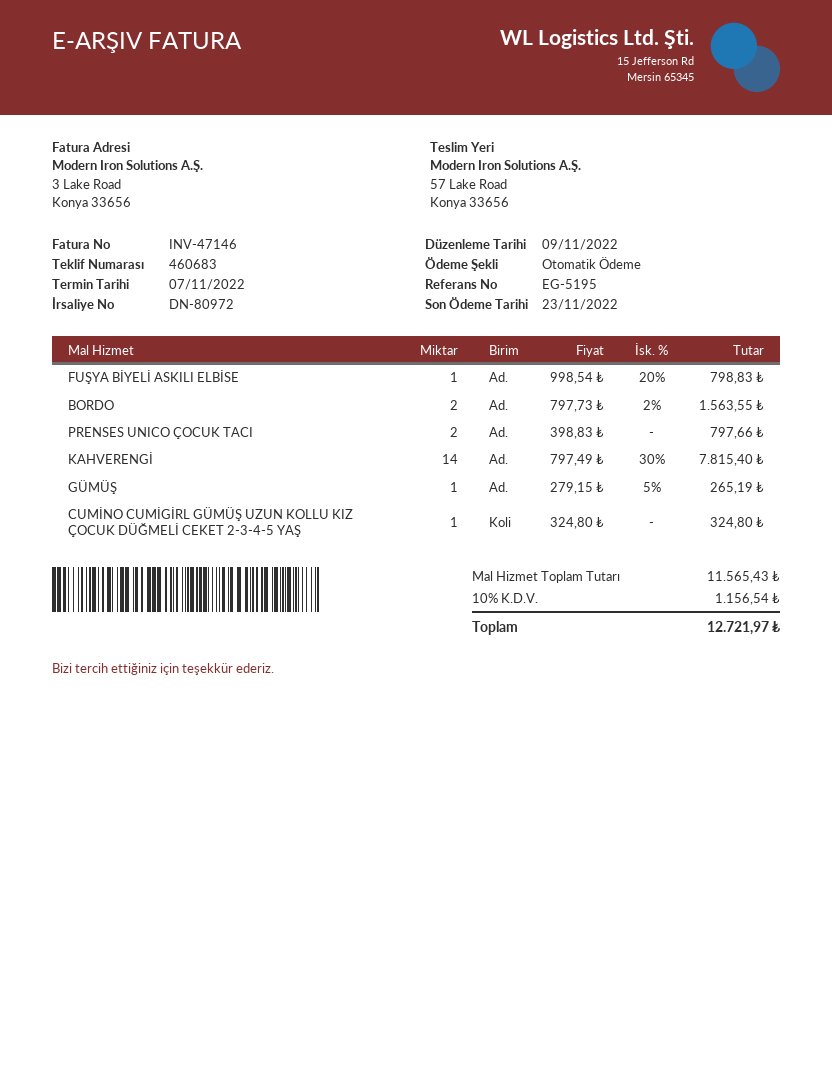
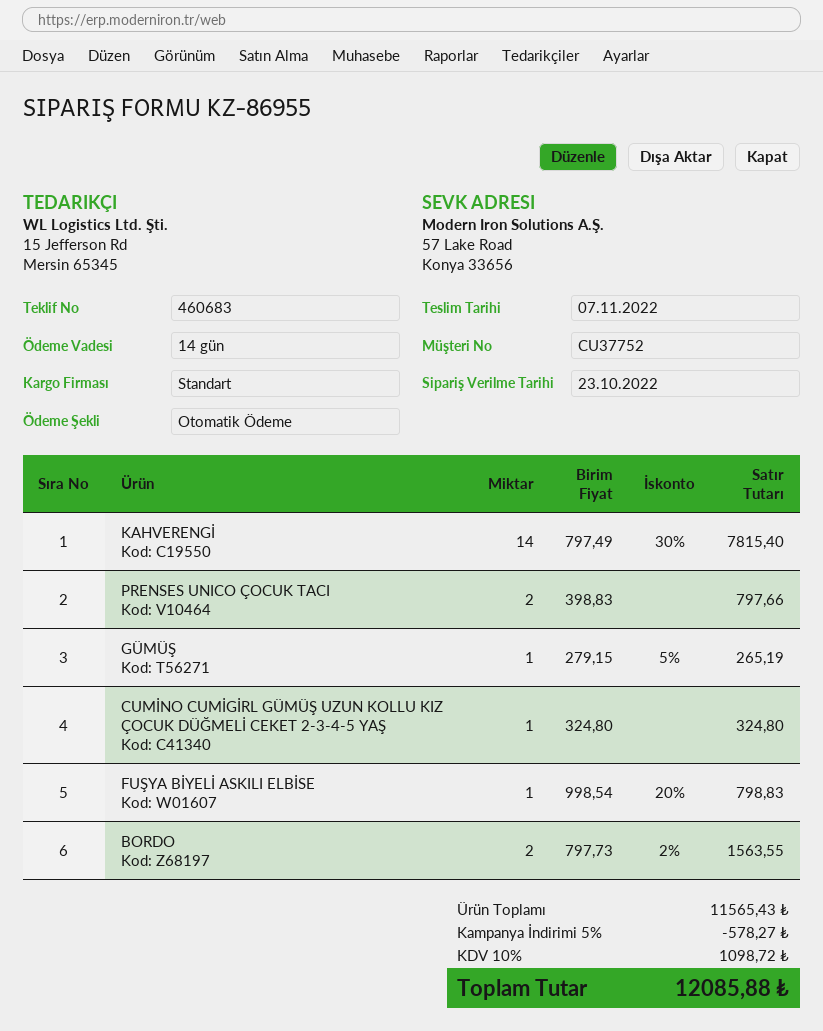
discount: none -> 5% = 578.27
tax: 10% = 1156.54 -> 10% = 1098.72
total: 12721.97 -> 12085.88

